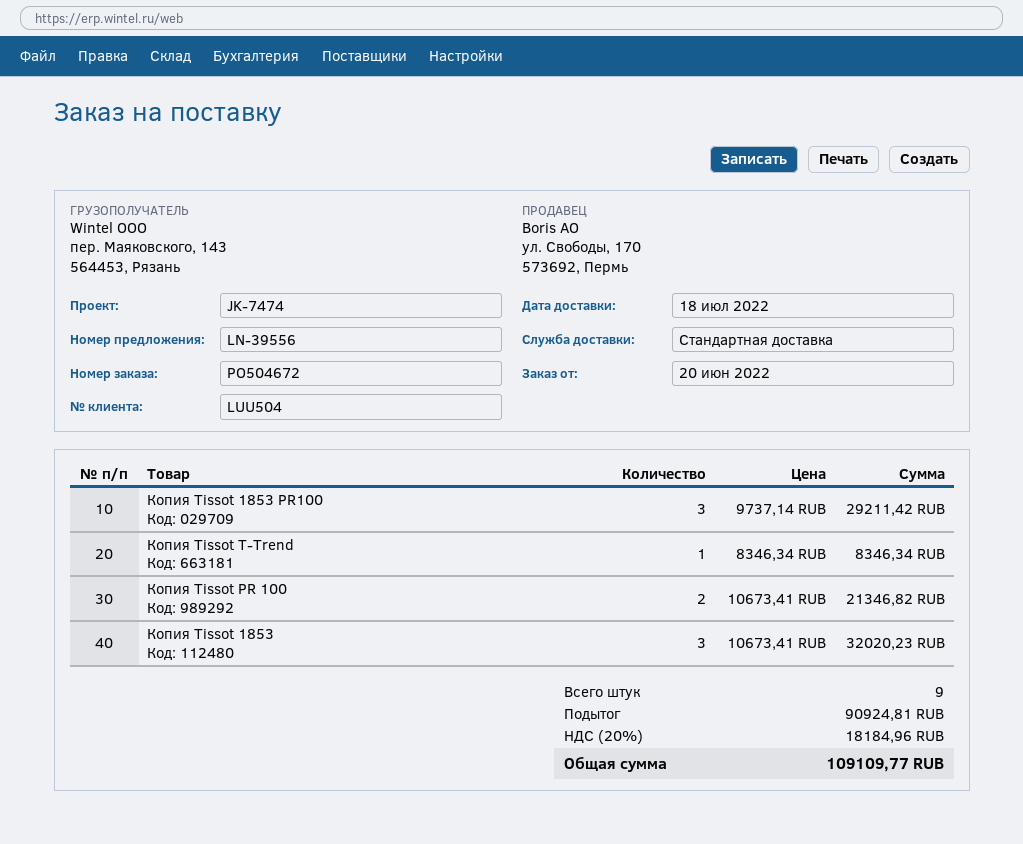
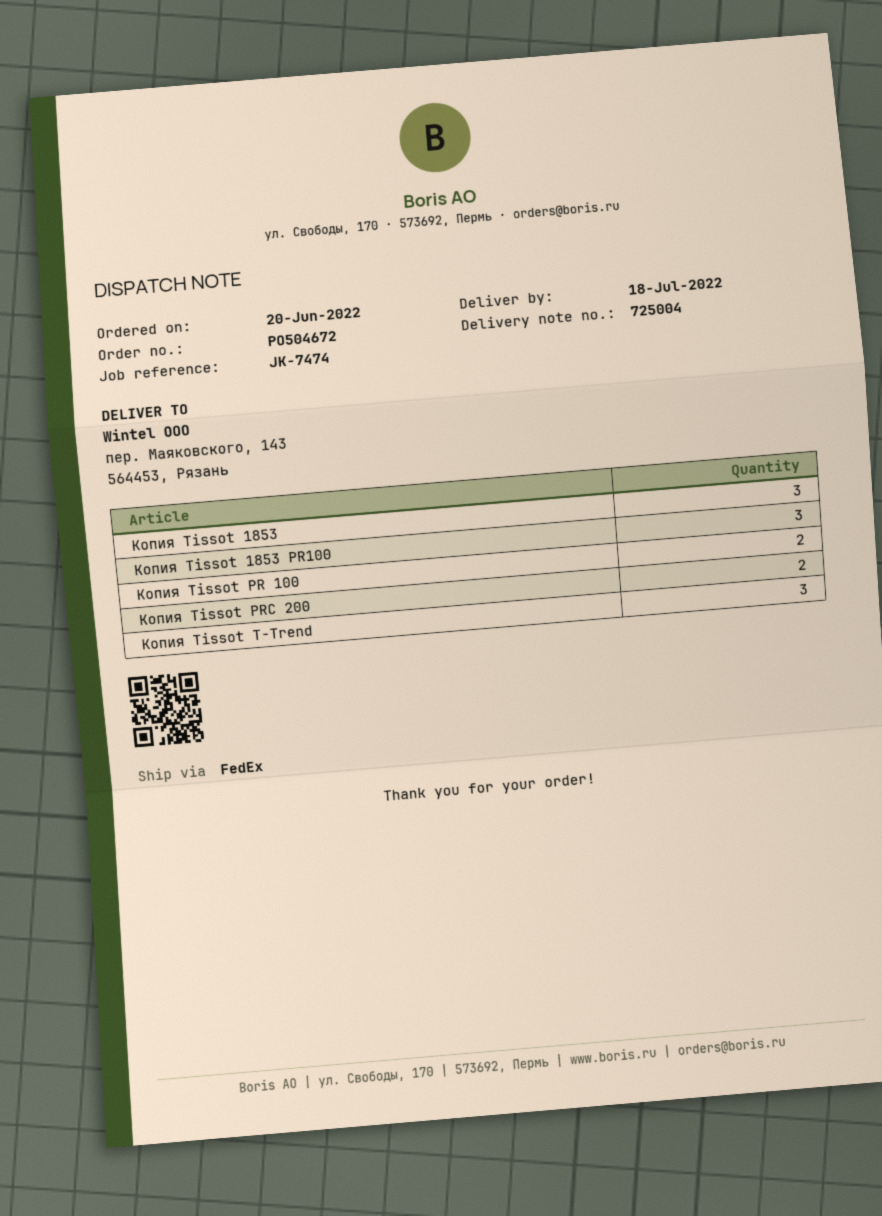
shipping method: standard -> FedEx
Копия Tissot T-Trend: 1 -> 3
Копия Tissot PRC 200: none -> 2

